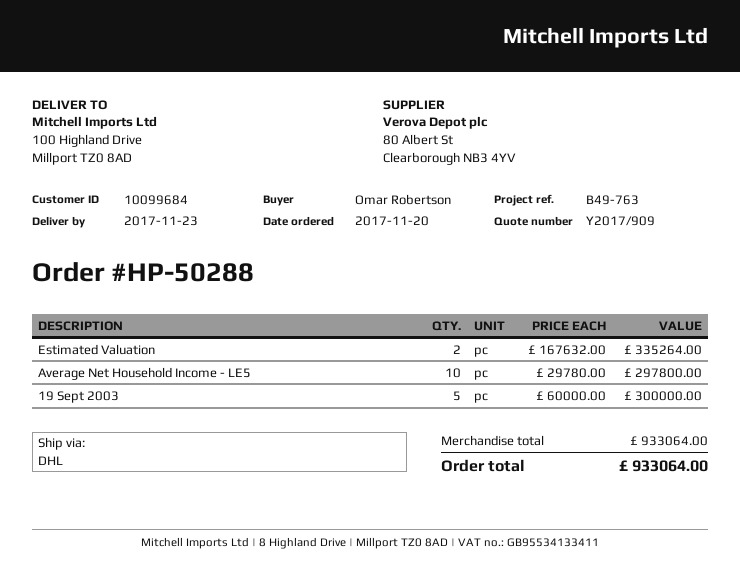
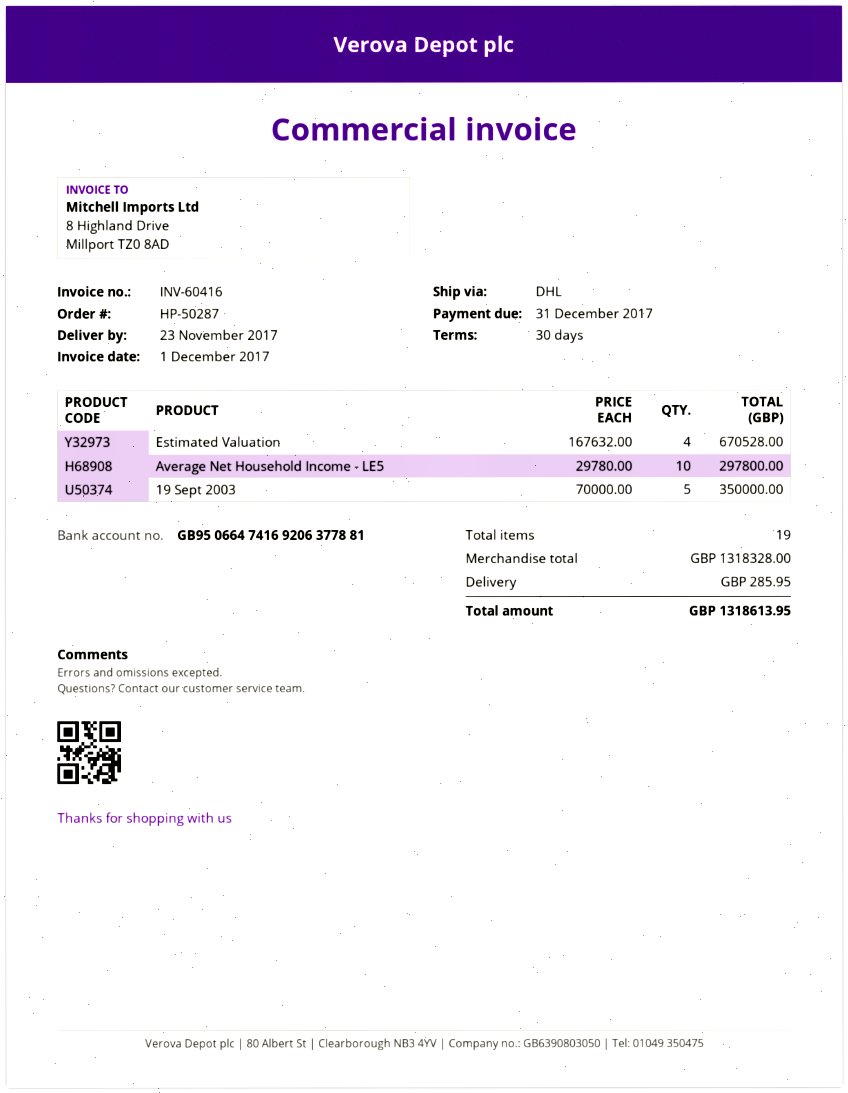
order number: HP-50288 -> HP-50287
Estimated Valuation: 2 x 167632.00 = 335264.00 -> 4 x 167632.00 = 670528.00
19 Sept 2003: 5 x 60000.00 = 300000.00 -> 5 x 70000.00 = 350000.00
subtotal: 933064.00 -> 1318328.00
shipping: none -> 285.95
total: 933064.00 -> 1318613.95

